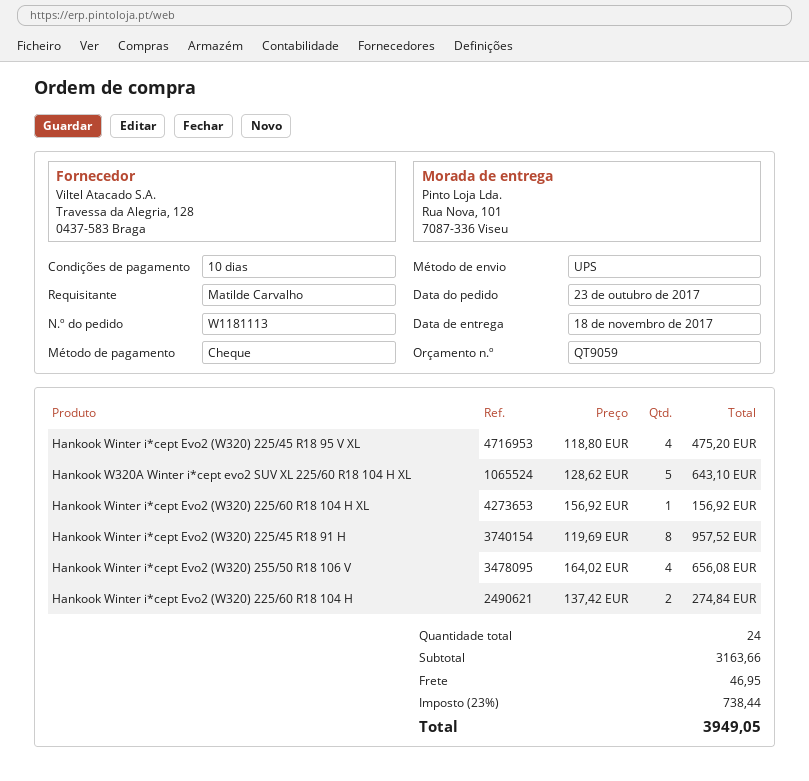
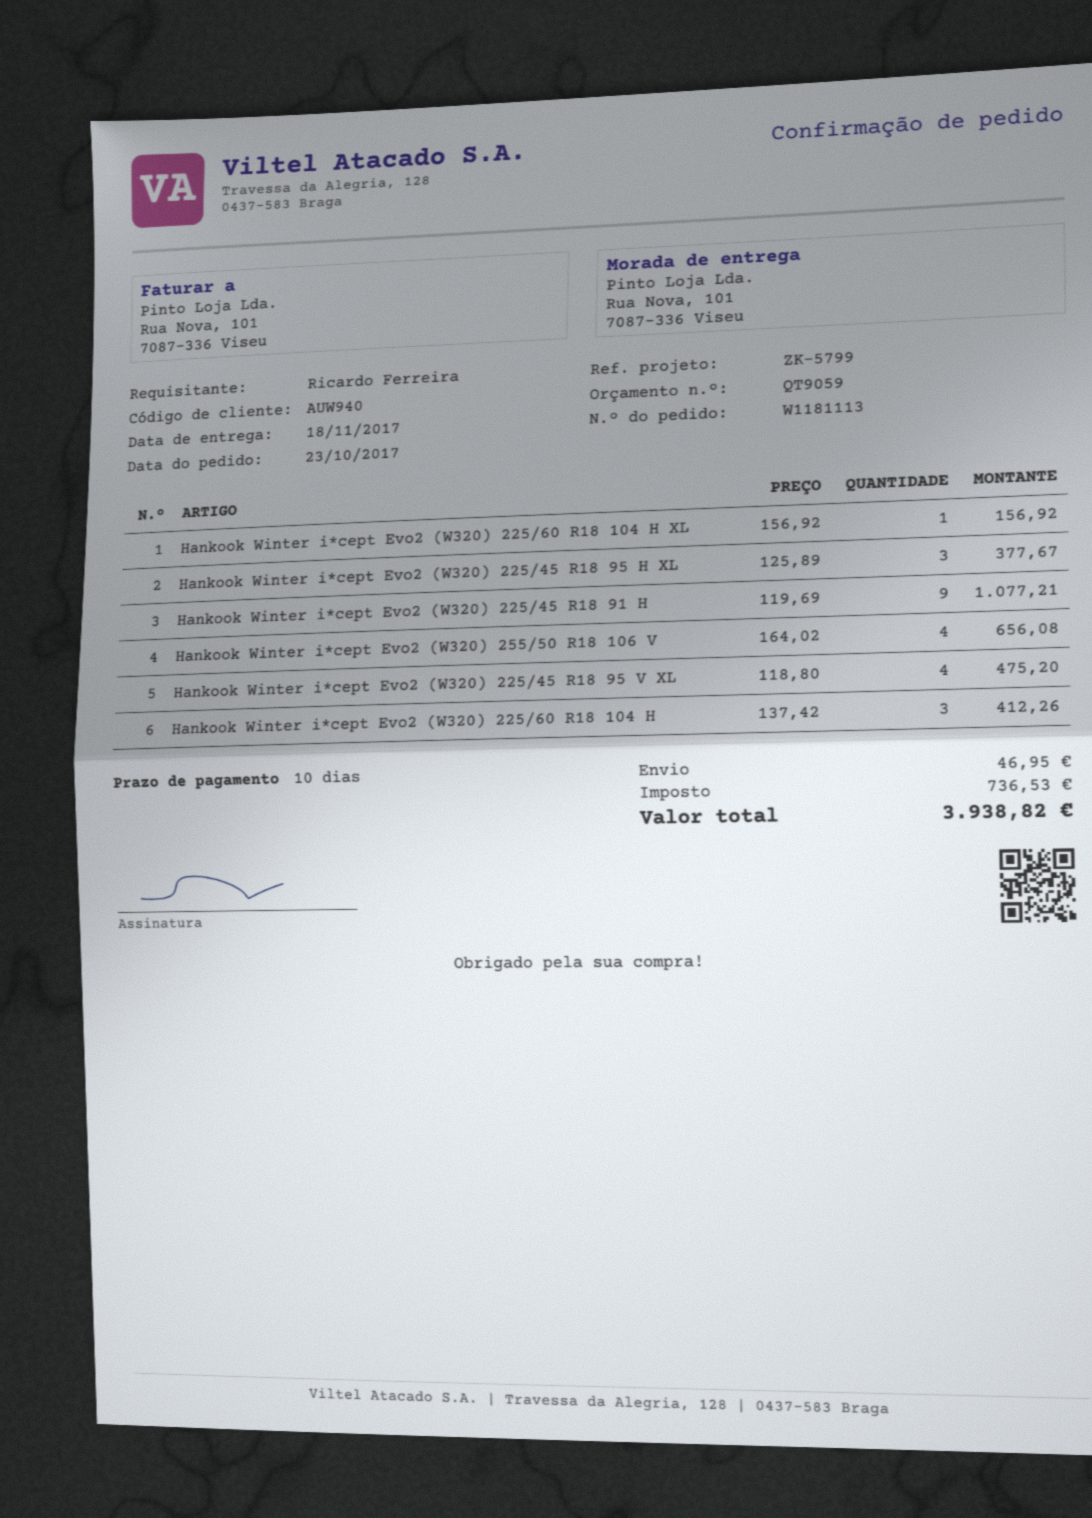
ordered by: Matilde Carvalho -> Ricardo Ferreira
Hankook W320A Winter i*cept evo2 SUV XL 225/60 R18 104 H XL: 5 x 128.62 = 643.10 -> none
Hankook Winter i*cept Evo2 (W320) 225/45 R18 91 H: 8 x 119.69 = 957.52 -> 9 x 119.69 = 1077.21
Hankook Winter i*cept Evo2 (W320) 225/60 R18 104 H: 2 x 137.42 = 274.84 -> 3 x 137.42 = 412.26
Hankook Winter i*cept Evo2 (W320) 225/45 R18 95 H XL: none -> 3 x 125.89 = 377.67
tax: 738.44 -> 736.53
total: 3949.05 -> 3938.82

